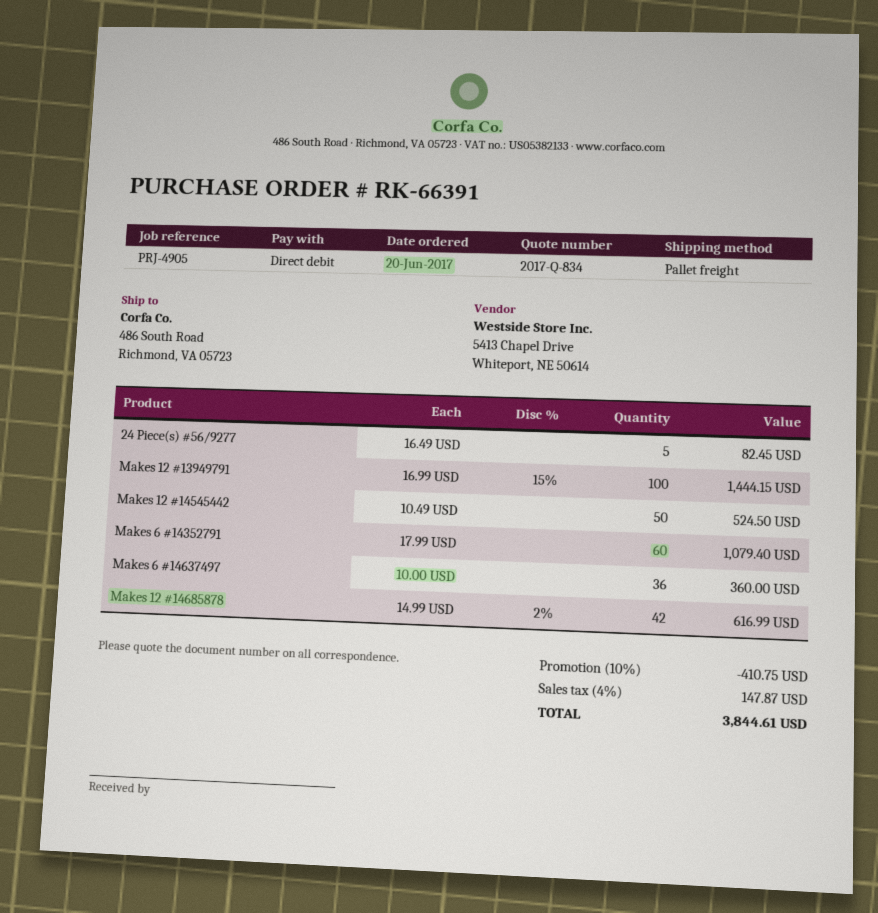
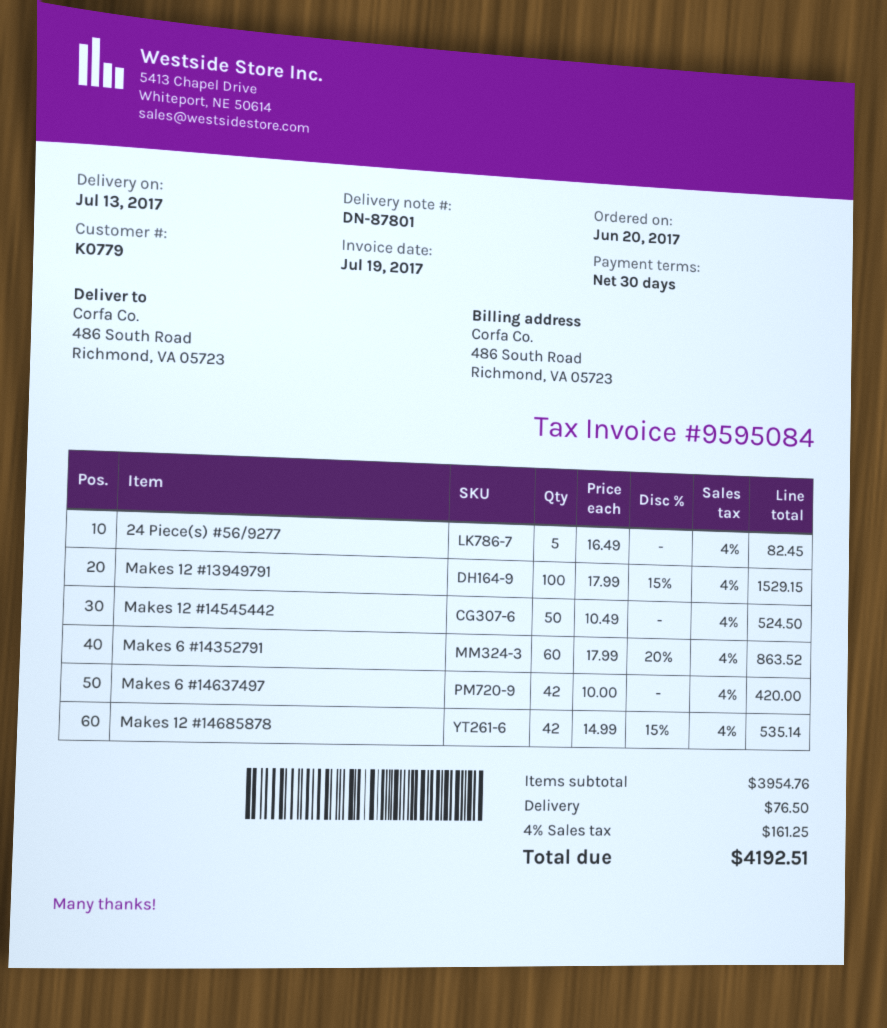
Makes 12 #13949791: 100 x 16.99 - 15% = 1444.15 -> 100 x 17.99 - 15% = 1529.15
Makes 6 #14352791: 60 x 17.99 = 1079.40 -> 60 x 17.99 - 20% = 863.52
Makes 6 #14637497: 36 x 10.00 = 360.00 -> 42 x 10.00 = 420.00
Makes 12 #14685878: 42 x 14.99 - 2% = 616.99 -> 42 x 14.99 - 15% = 535.14
discount: 10% = 410.75 -> none
shipping: none -> 76.50
tax: 4% = 147.87 -> 4% = 161.25
total: 3844.61 -> 4192.51

